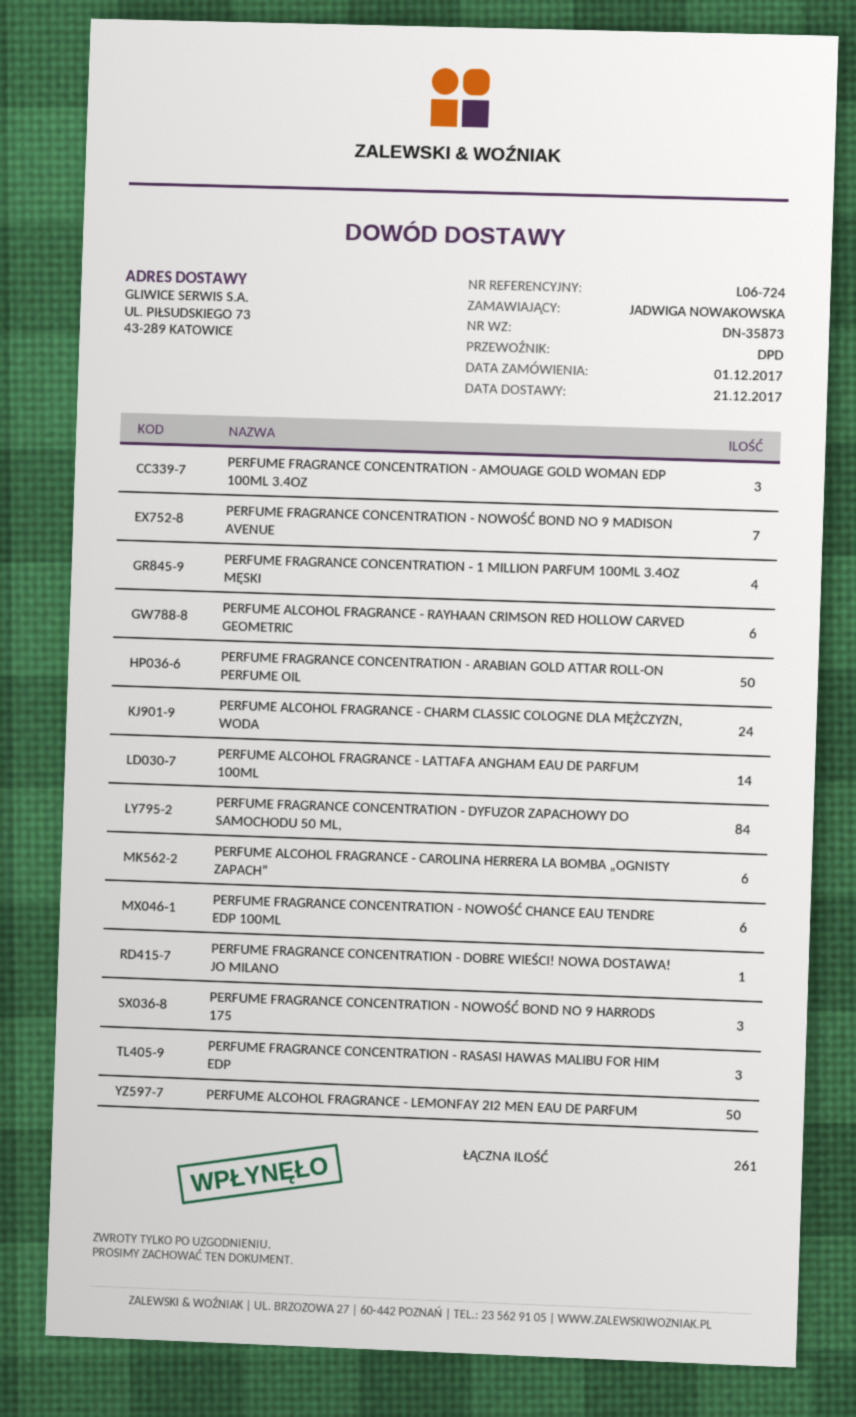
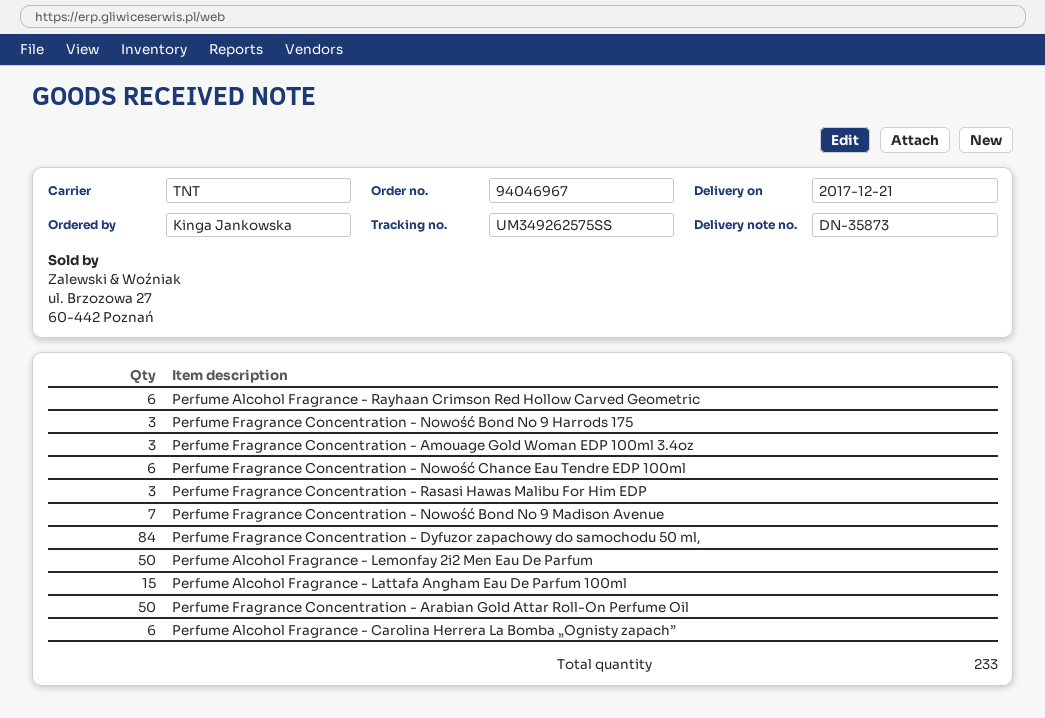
ordered by: JADWIGA NOWAKOWSKA -> Kinga Jankowska
shipping method: DPD -> TNT
PERFUME FRAGRANCE CONCENTRATION - 1 MILLION PARFUM 100ML 3.4OZ MĘSKI: 4 -> none
PERFUME ALCOHOL FRAGRANCE - CHARM CLASSIC COLOGNE DLA MĘŻCZYZN, WODA: 24 -> none
PERFUME ALCOHOL FRAGRANCE - LATTAFA ANGHAM EAU DE PARFUM 100ML: 14 -> 15
PERFUME FRAGRANCE CONCENTRATION - DOBRE WIEŚCI! NOWA DOSTAWA! JO MILANO: 1 -> none
total quantity: 261 -> 233

